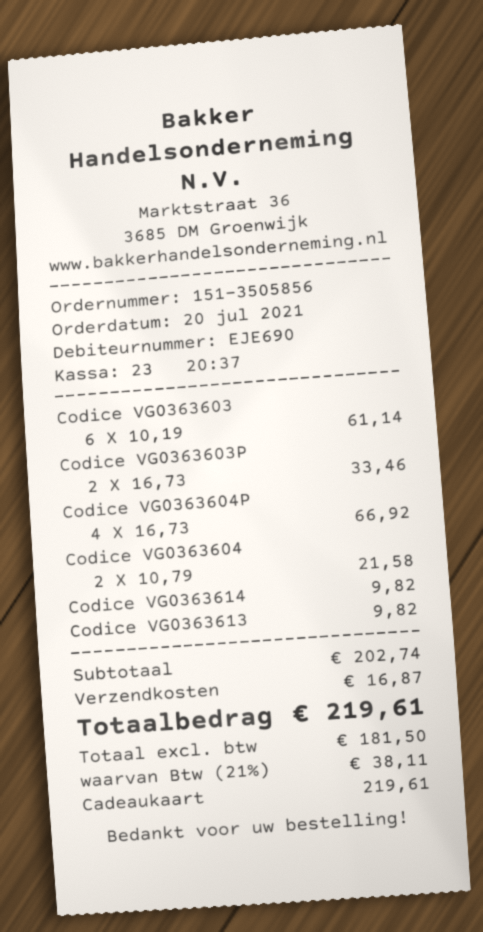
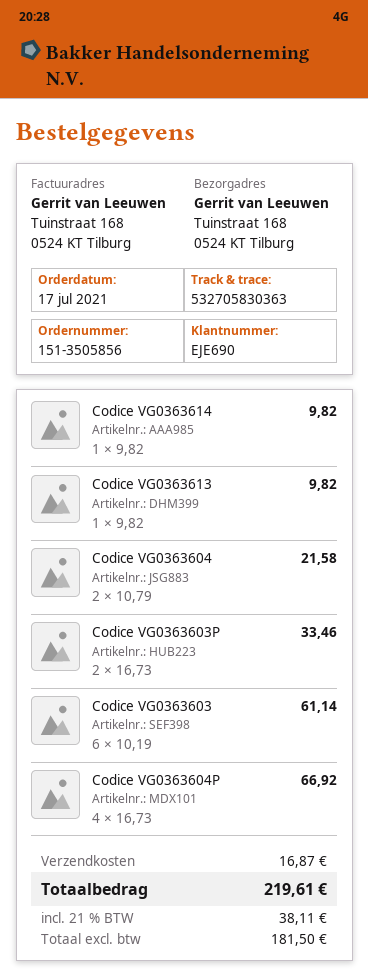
order date: 2021-07-20 -> 2021-07-17

